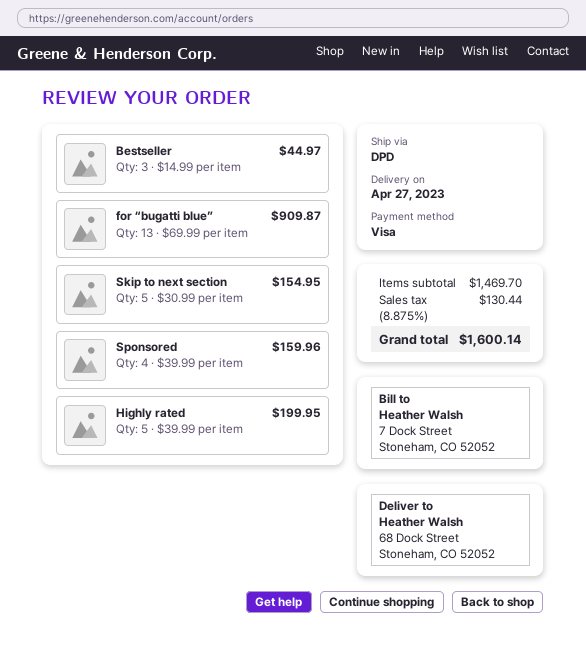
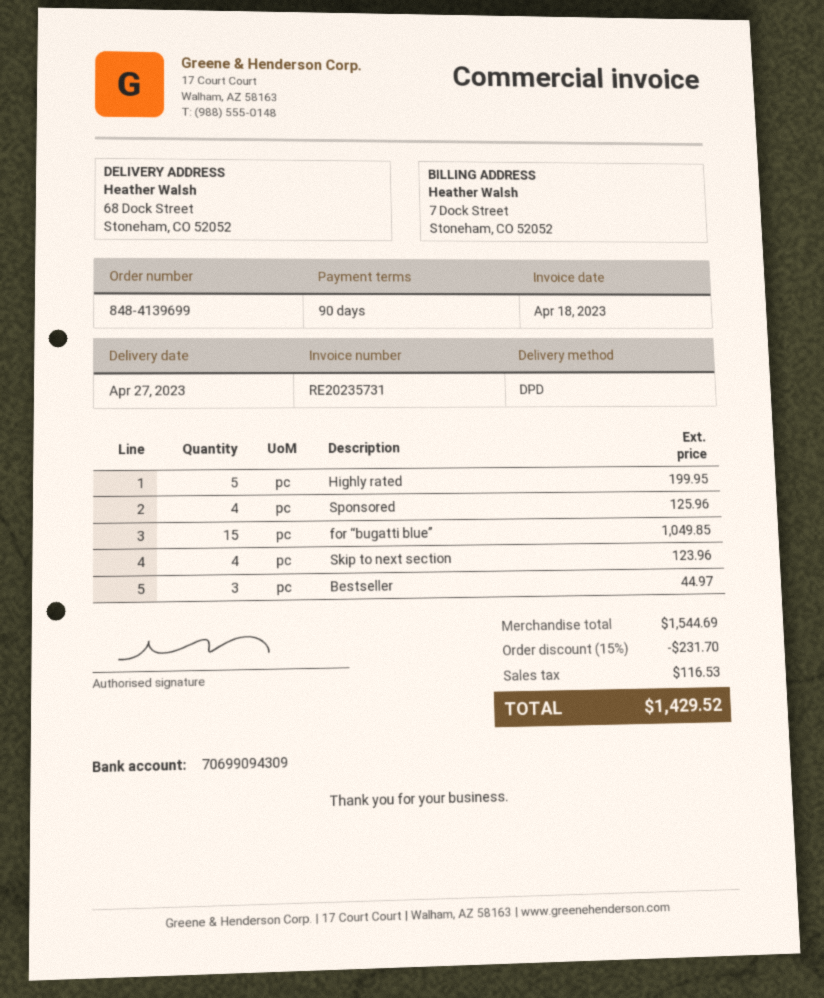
for “bugatti blue”: 13 for 909.87 -> 15 for 1049.85
Skip to next section: 5 for 154.95 -> 4 for 123.96
Sponsored: 4 for 159.96 -> 4 for 125.96
subtotal: 1469.70 -> 1544.69
discount: none -> 15% = 231.70
tax: 130.44 -> 116.53
total: 1600.14 -> 1429.52

